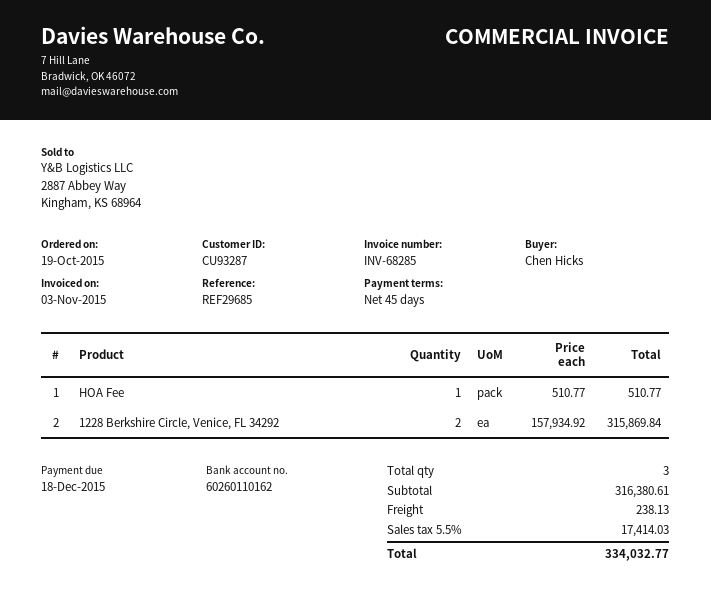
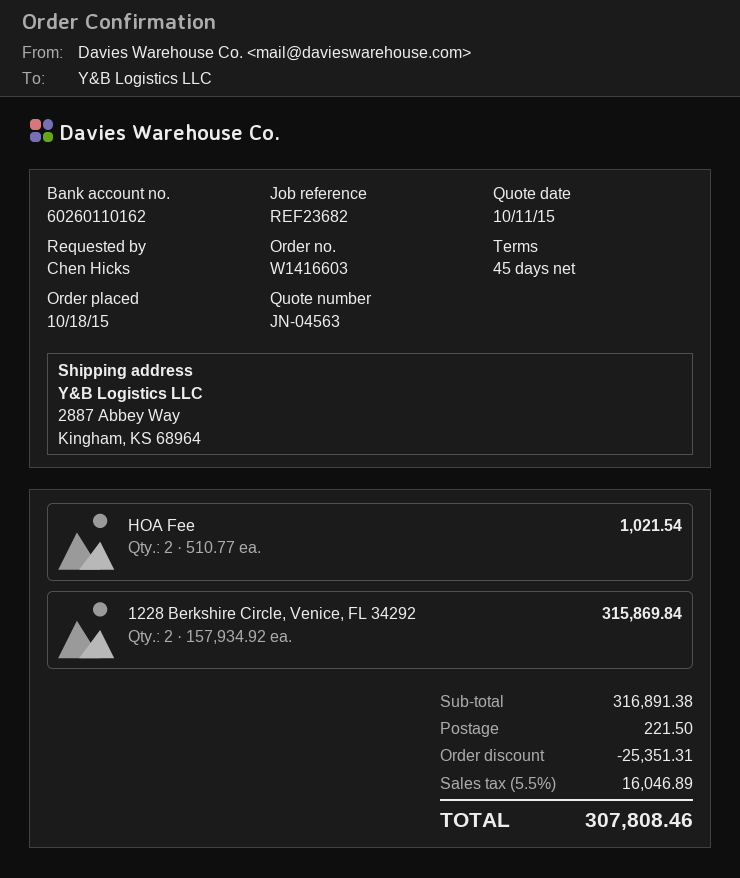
order date: 2015-10-19 -> 2015-10-18
reference: REF29685 -> REF23682
HOA Fee: 1 x 510.77 = 510.77 -> 2 x 510.77 = 1021.54
subtotal: 316380.61 -> 316891.38
discount: none -> 25351.31
shipping: 238.13 -> 221.50
tax: 5.5% = 17414.03 -> 5.5% = 16046.89
total: 334032.77 -> 307808.46

